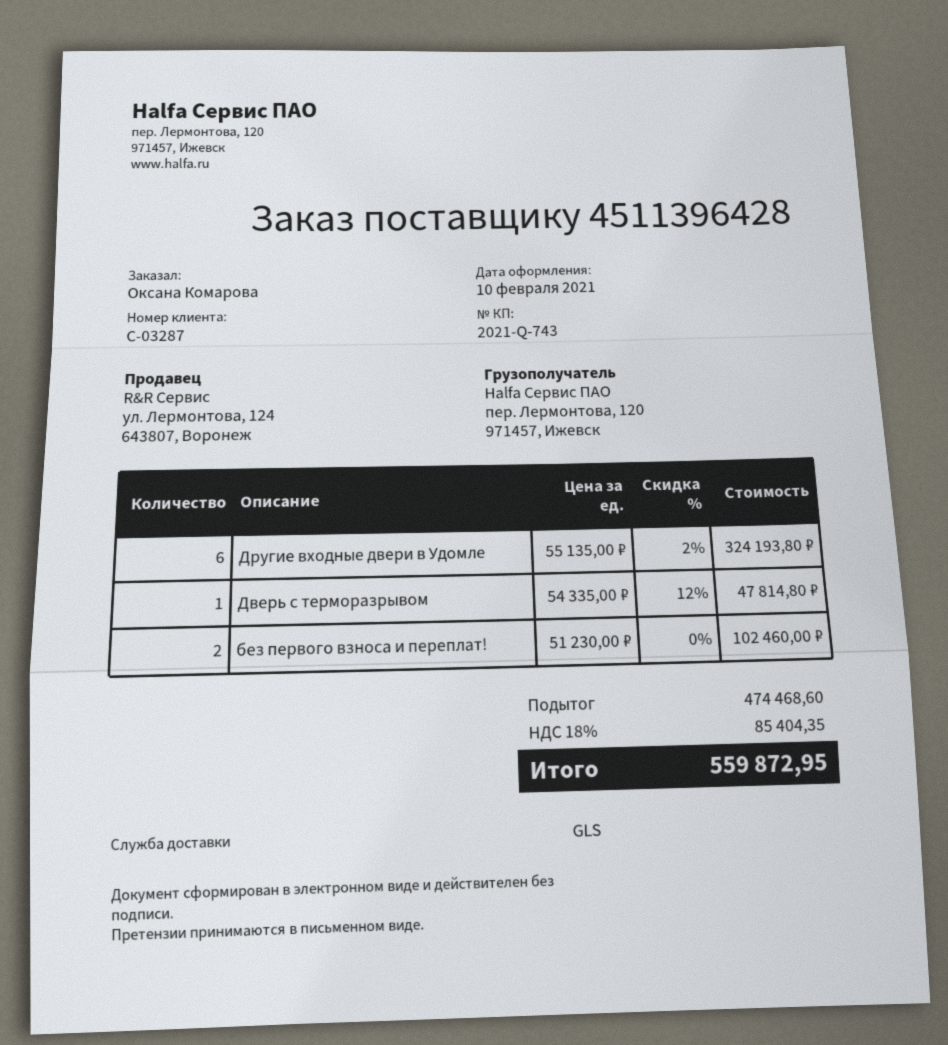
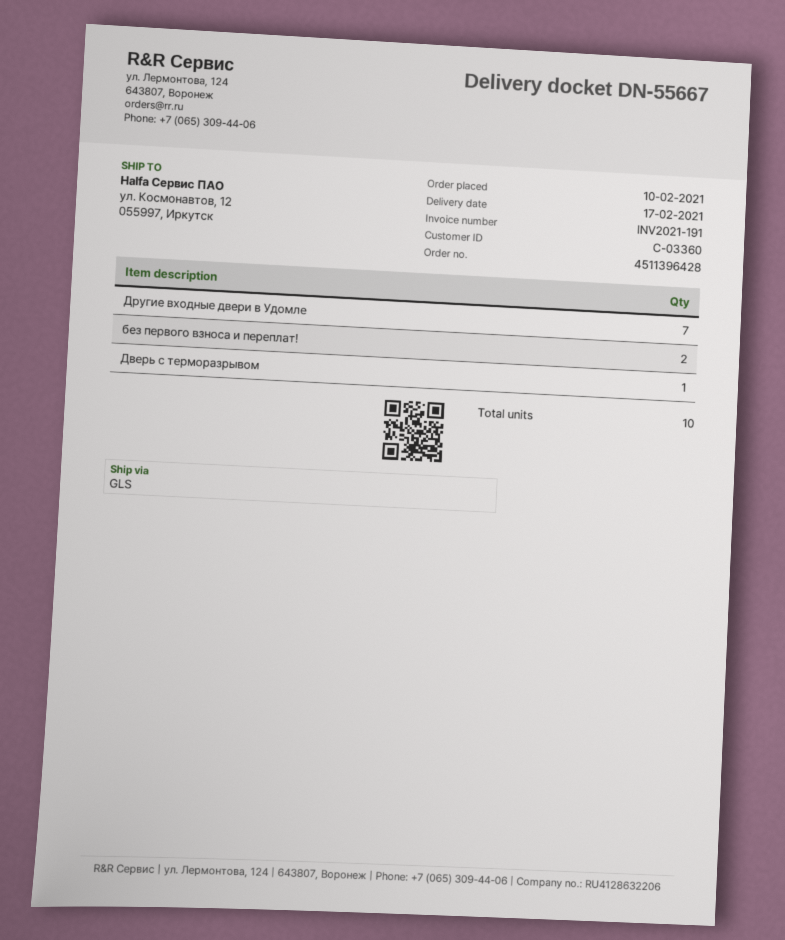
customer number: C-03287 -> C-03360
ship to: пер. Лермонтова, 120, 971457, Ижевск -> ул. Космонавтов, 12, 055997, Иркутск
Другие входные двери в Удомле: 6 -> 7

